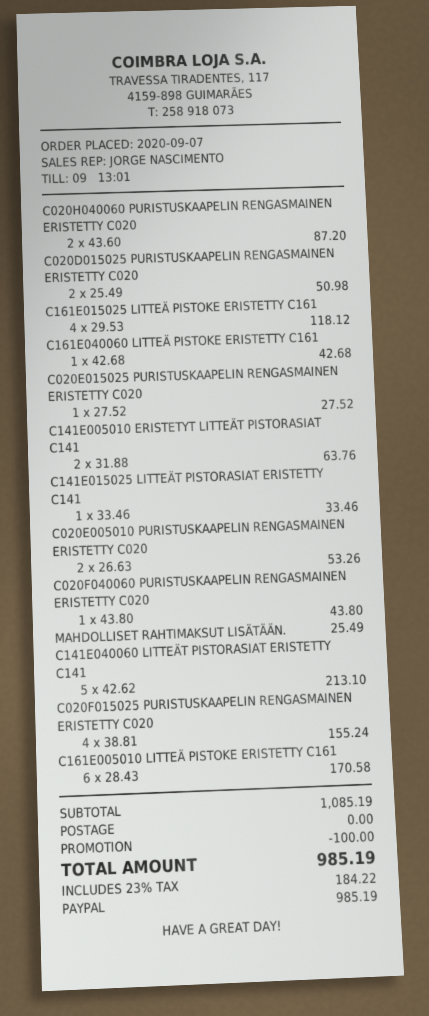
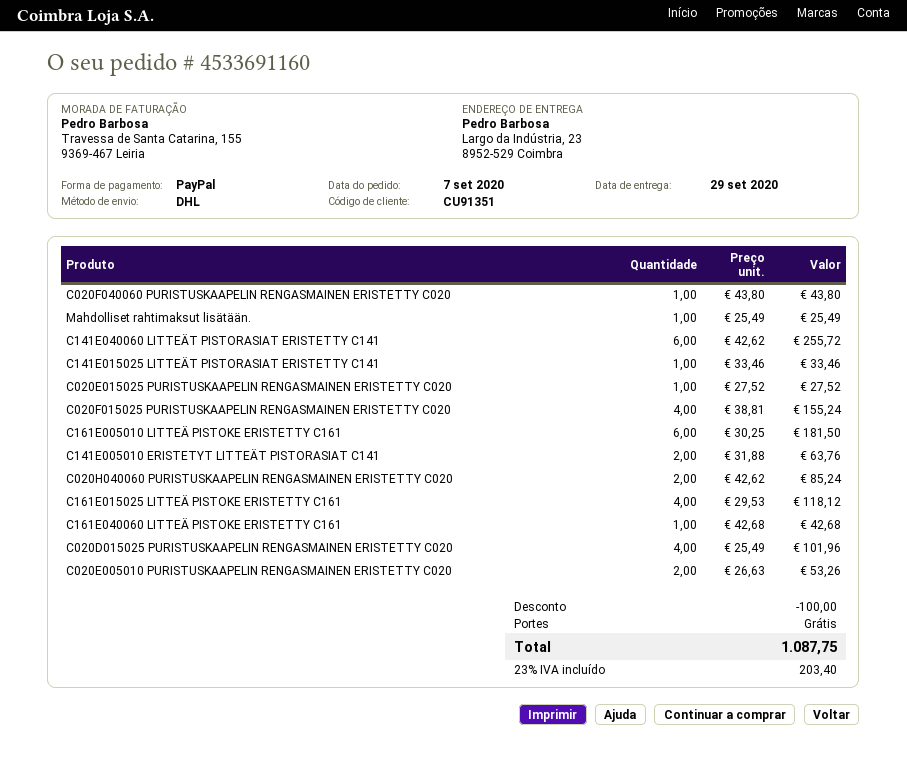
C020H040060 PURISTUSKAAPELIN RENGASMAINEN ERISTETTY C020: 2 x 43.60 = 87.20 -> 2 x 42.62 = 85.24
C020D015025 PURISTUSKAAPELIN RENGASMAINEN ERISTETTY C020: 2 x 25.49 = 50.98 -> 4 x 25.49 = 101.96
C141E040060 LITTEÄT PISTORASIAT ERISTETTY C141: 5 x 42.62 = 213.10 -> 6 x 42.62 = 255.72
C161E005010 LITTEÄ PISTOKE ERISTETTY C161: 6 x 28.43 = 170.58 -> 6 x 30.25 = 181.50
tax: 23% = 184.22 -> 23% = 203.40
total: 985.19 -> 1087.75

